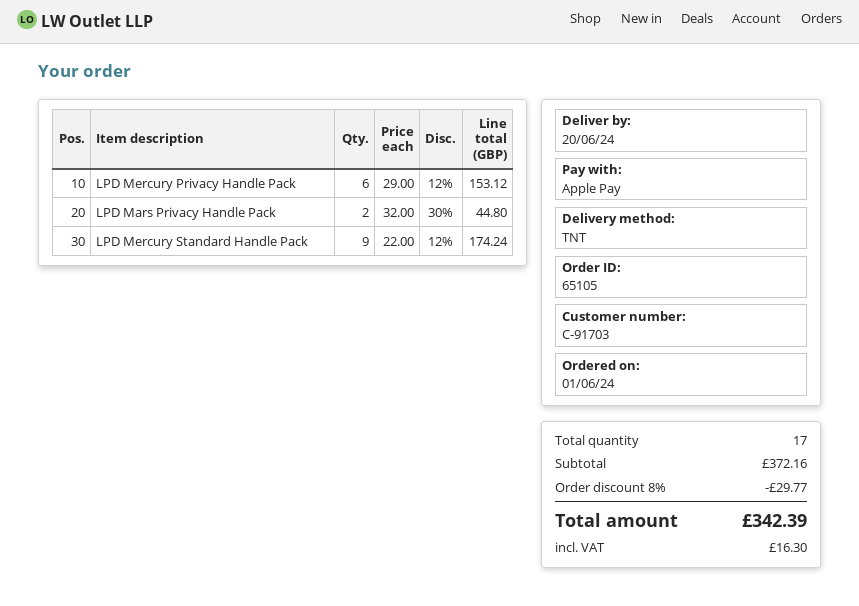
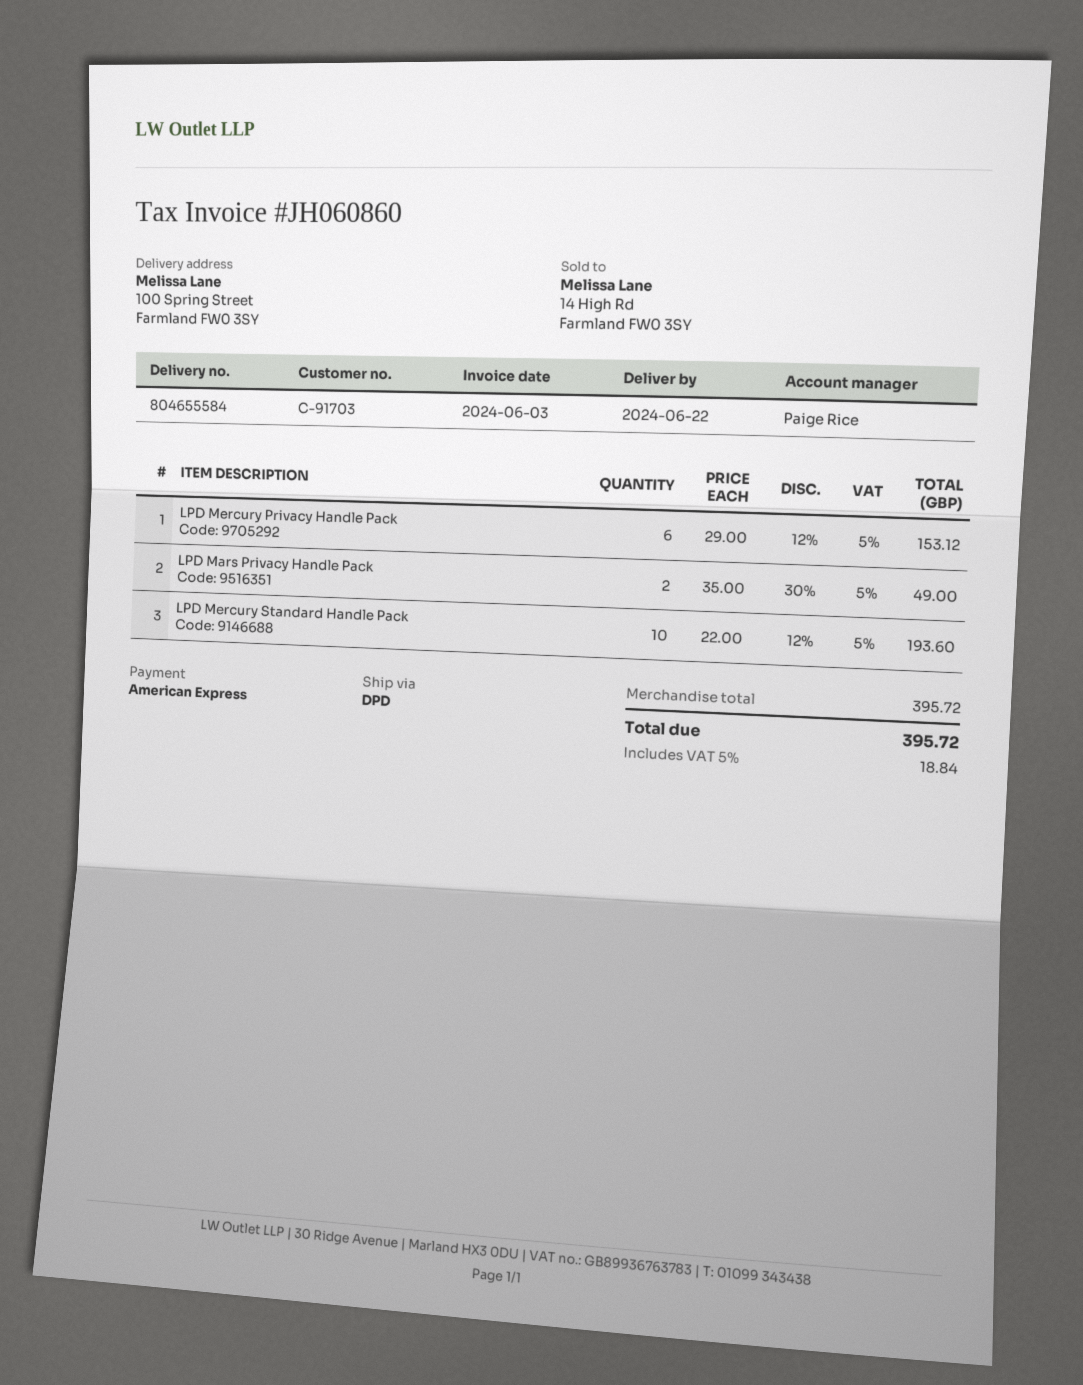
delivery date: 2024-06-20 -> 2024-06-22
payment method: Apple Pay -> American Express
shipping method: TNT -> DPD
LPD Mars Privacy Handle Pack: 2 x 32.00 - 30% = 44.80 -> 2 x 35.00 - 30% = 49.00
LPD Mercury Standard Handle Pack: 9 x 22.00 - 12% = 174.24 -> 10 x 22.00 - 12% = 193.60
subtotal: 372.16 -> 395.72
discount: 8% = 29.77 -> none
tax: 16.30 -> 18.84
total: 342.39 -> 395.72

